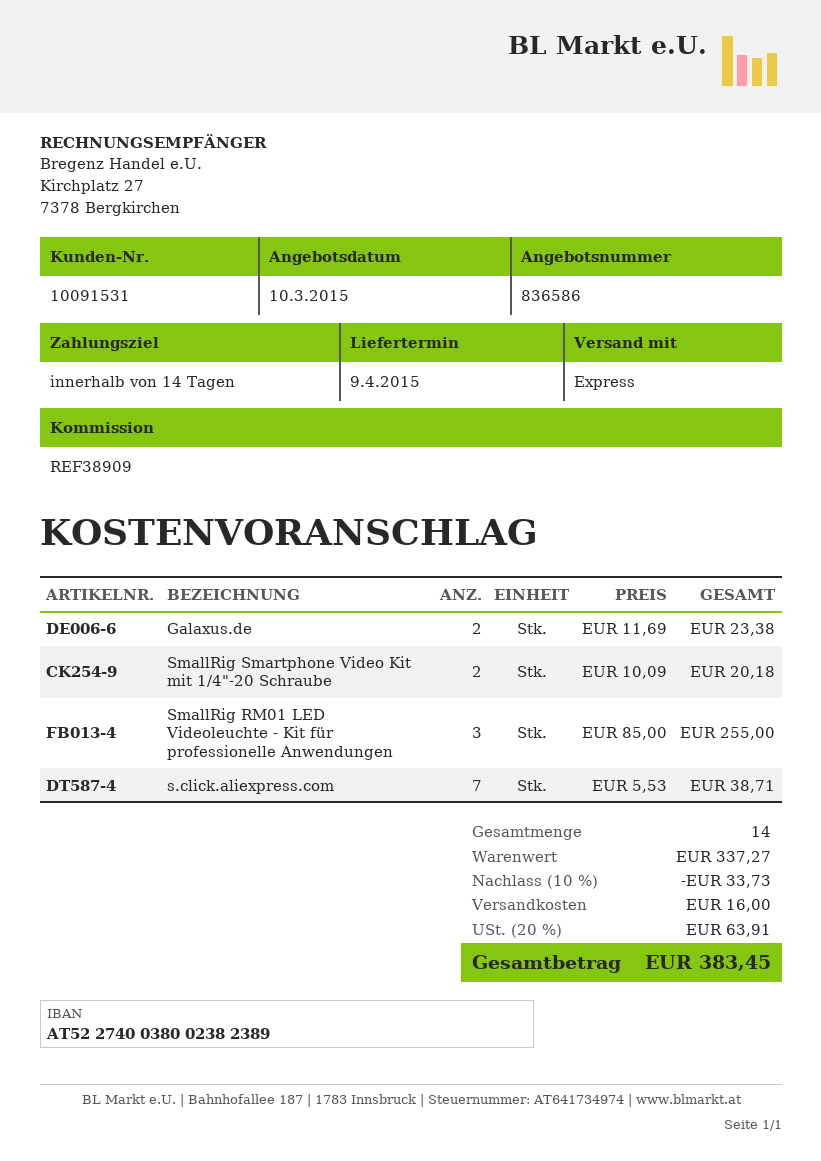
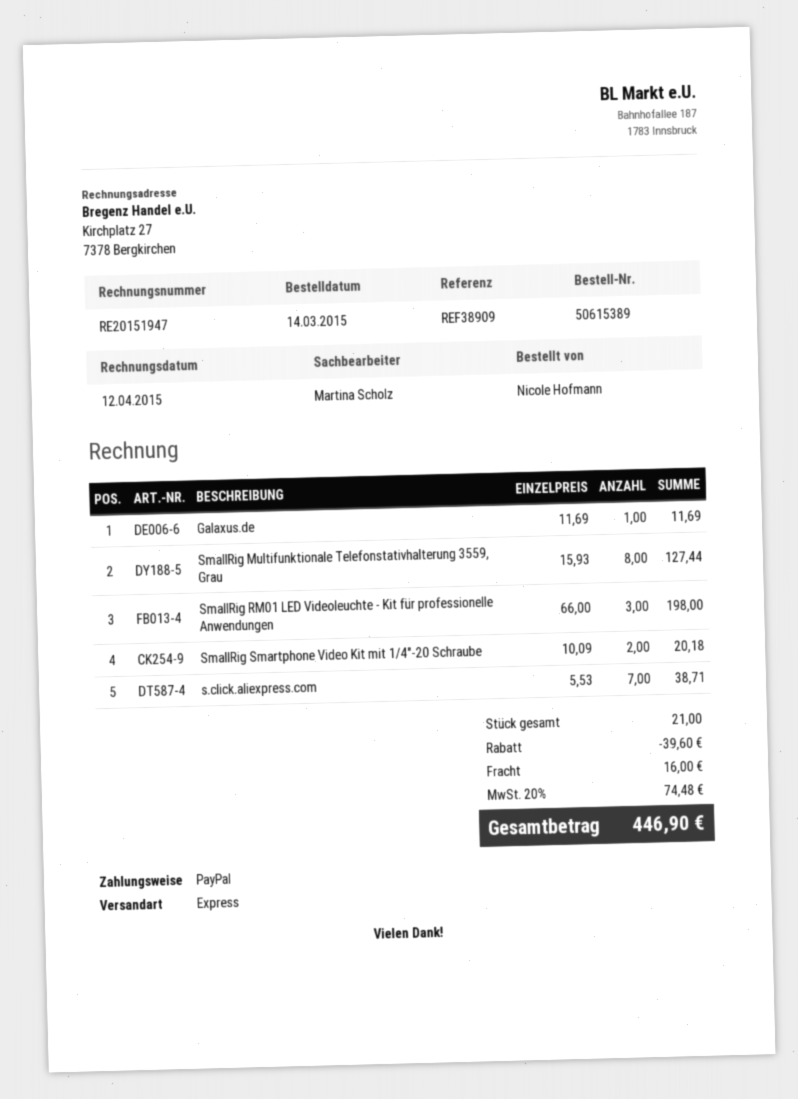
Galaxus.de: 2 x 11.69 = 23.38 -> 1 x 11.69 = 11.69
SmallRig RM01 LED Videoleuchte - Kit für professionelle Anwendungen: 3 x 85.00 = 255.00 -> 3 x 66.00 = 198.00
SmallRig Multifunktionale Telefonstativhalterung 3559, Grau: none -> 8 x 15.93 = 127.44
total quantity: 14 -> 21
discount: 33.73 -> 39.60
tax: 20% = 63.91 -> 20% = 74.48
total: 383.45 -> 446.90

